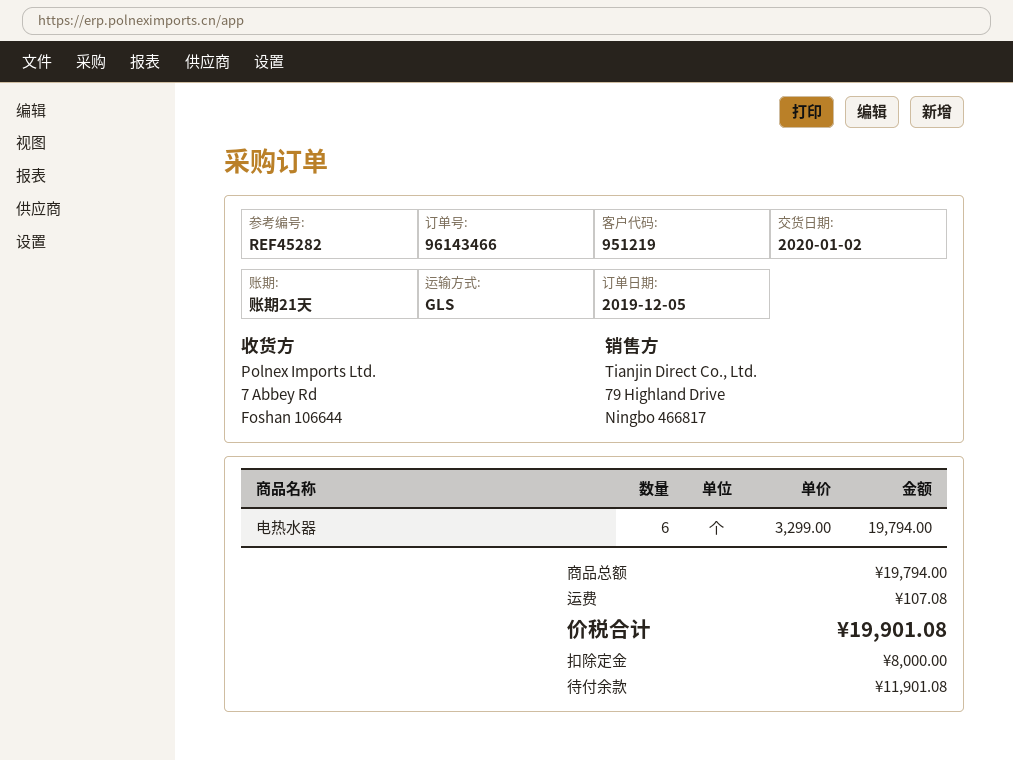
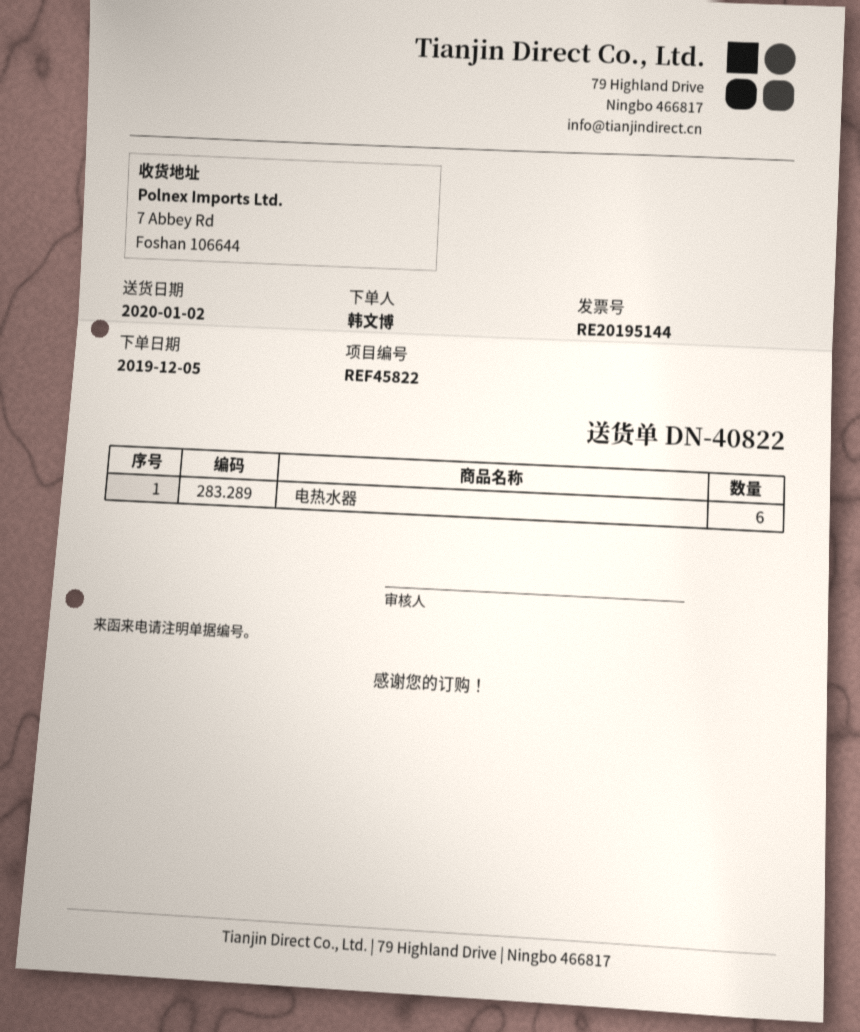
reference: REF45282 -> REF45822

